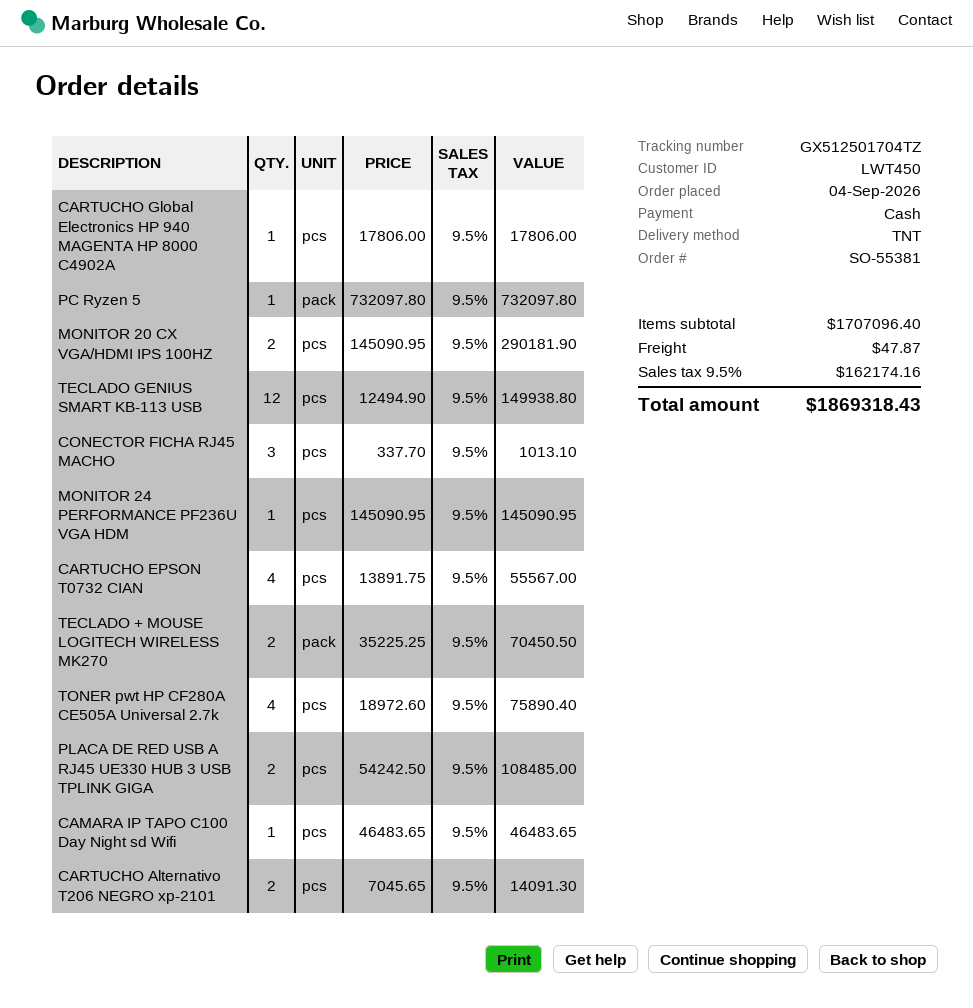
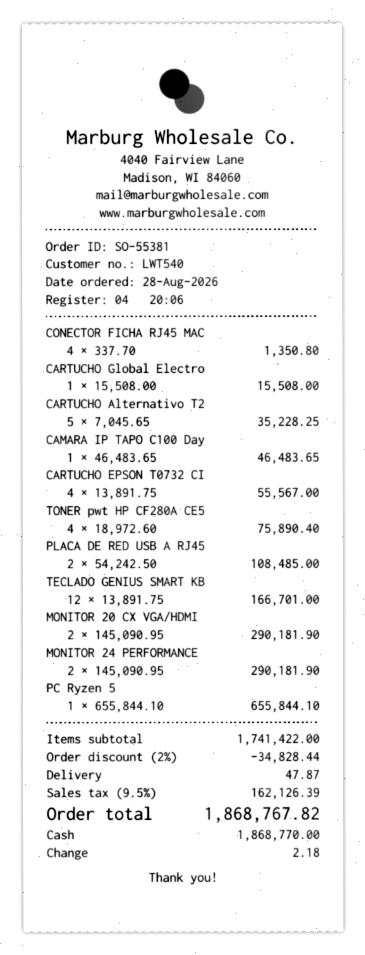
order date: 2026-09-04 -> 2026-08-28
customer number: LWT450 -> LWT540
CARTUCHO Global Electronics HP 940 MAGENTA HP 8000 C4902A: 1 x 17806.00 = 17806.00 -> 1 x 15508.00 = 15508.00
PC Ryzen 5: 1 x 732097.80 = 732097.80 -> 1 x 655844.10 = 655844.10
TECLADO GENIUS SMART KB-113 USB: 12 x 12494.90 = 149938.80 -> 12 x 13891.75 = 166701.00
CONECTOR FICHA RJ45 MACHO: 3 x 337.70 = 1013.10 -> 4 x 337.70 = 1350.80
MONITOR 24 PERFORMANCE PF236U VGA HDM: 1 x 145090.95 = 145090.95 -> 2 x 145090.95 = 290181.90
TECLADO + MOUSE LOGITECH WIRELESS MK270: 2 x 35225.25 = 70450.50 -> none
CARTUCHO Alternativo T206 NEGRO xp-2101: 2 x 7045.65 = 14091.30 -> 5 x 7045.65 = 35228.25
subtotal: 1707096.40 -> 1741422.00
discount: none -> 2% = 34828.44
tax: 9.5% = 162174.16 -> 9.5% = 162126.39
total: 1869318.43 -> 1868767.82

